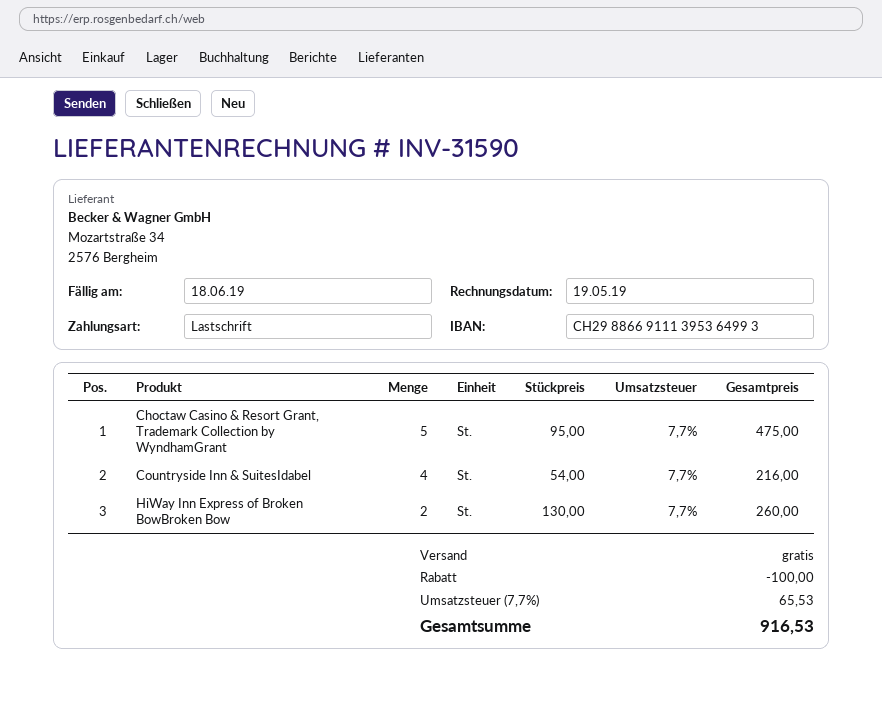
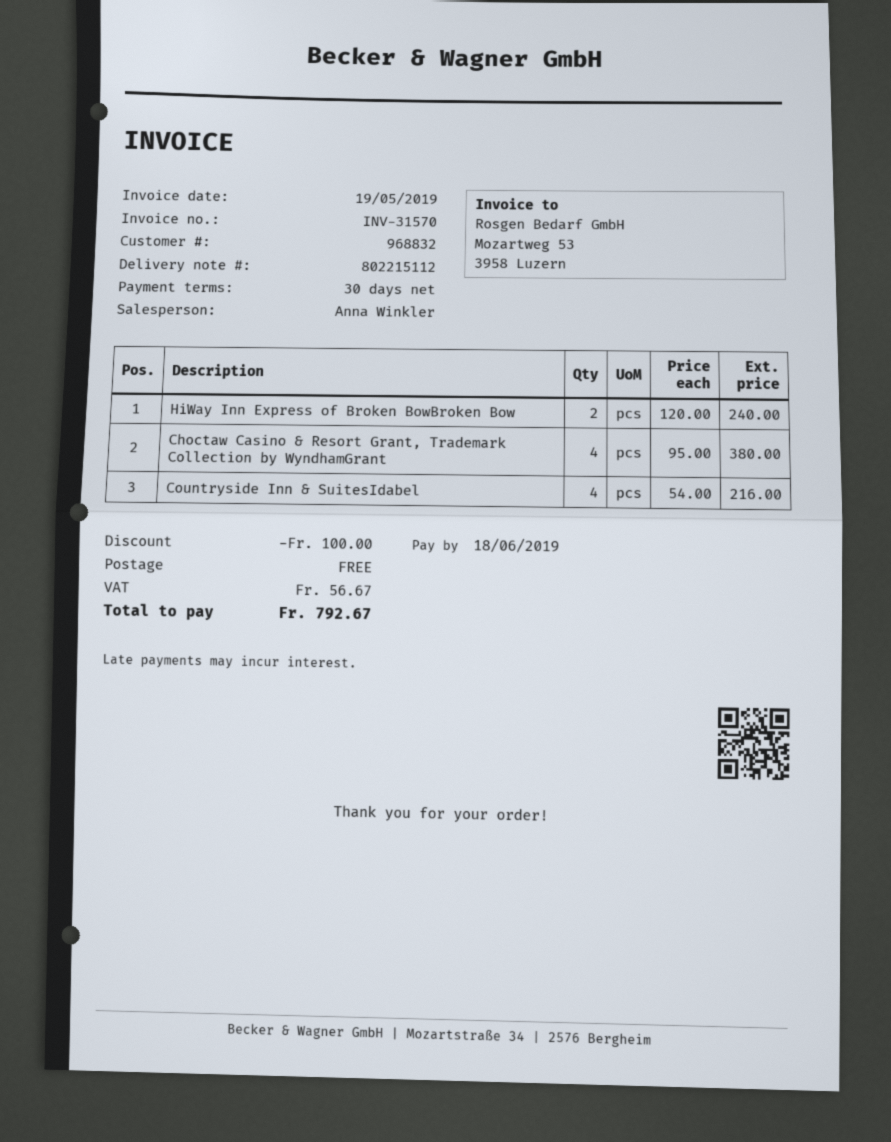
invoice number: INV-31590 -> INV-31570
Choctaw Casino & Resort Grant, Trademark Collection by WyndhamGrant: 5 x 95.00 = 475.00 -> 4 x 95.00 = 380.00
HiWay Inn Express of Broken BowBroken Bow: 2 x 130.00 = 260.00 -> 2 x 120.00 = 240.00
tax: 65.53 -> 56.67
total: 916.53 -> 792.67

